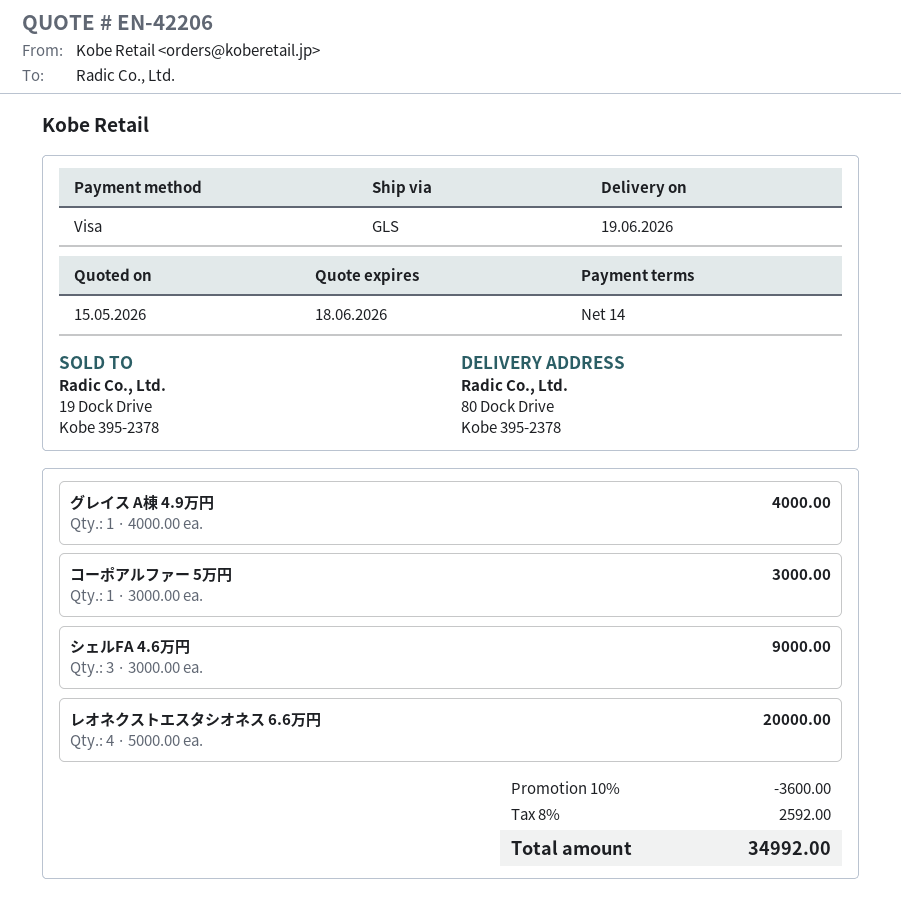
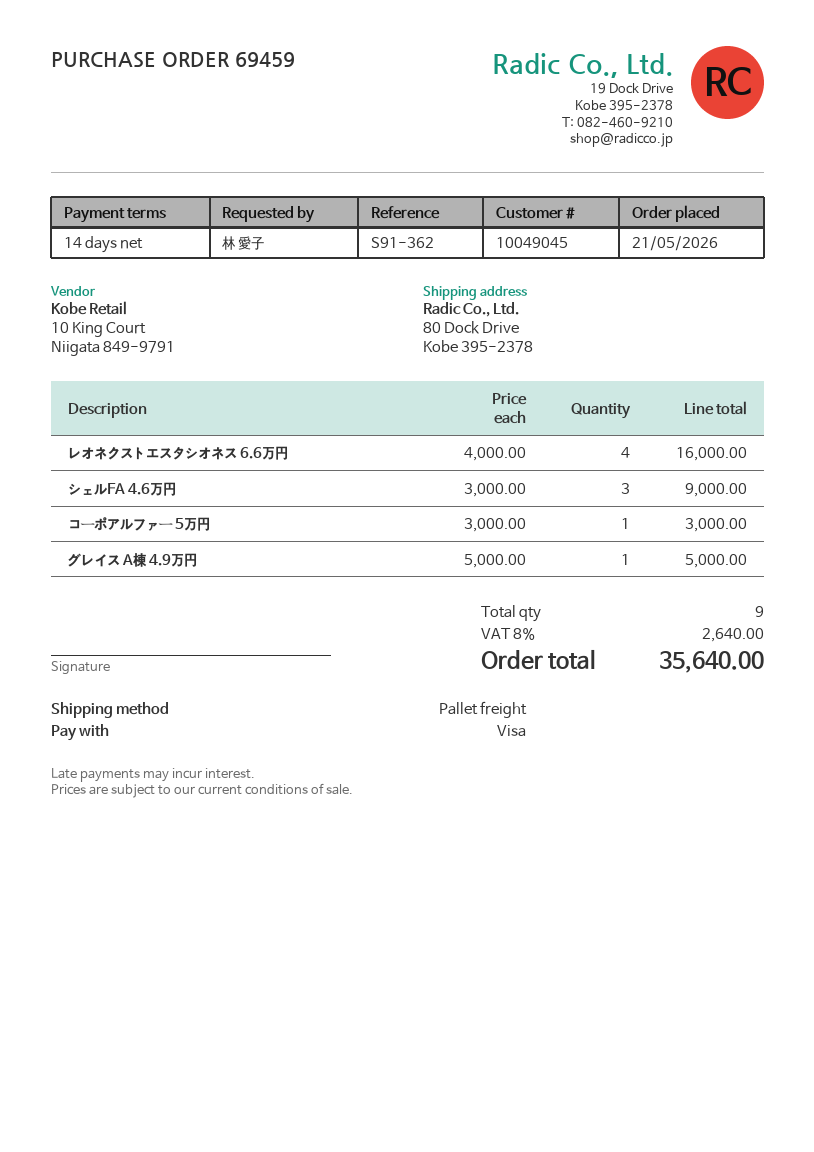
shipping method: GLS -> pallet freight
グレイス A棟 4.9万円: 1 x 4000.00 = 4000.00 -> 1 x 5000.00 = 5000.00
レオネクストエスタシオネス 6.6万円: 4 x 5000.00 = 20000.00 -> 4 x 4000.00 = 16000.00
discount: 10% = 3600.00 -> none
tax: 8% = 2592.00 -> 8% = 2640.00
total: 34992.00 -> 35640.00

